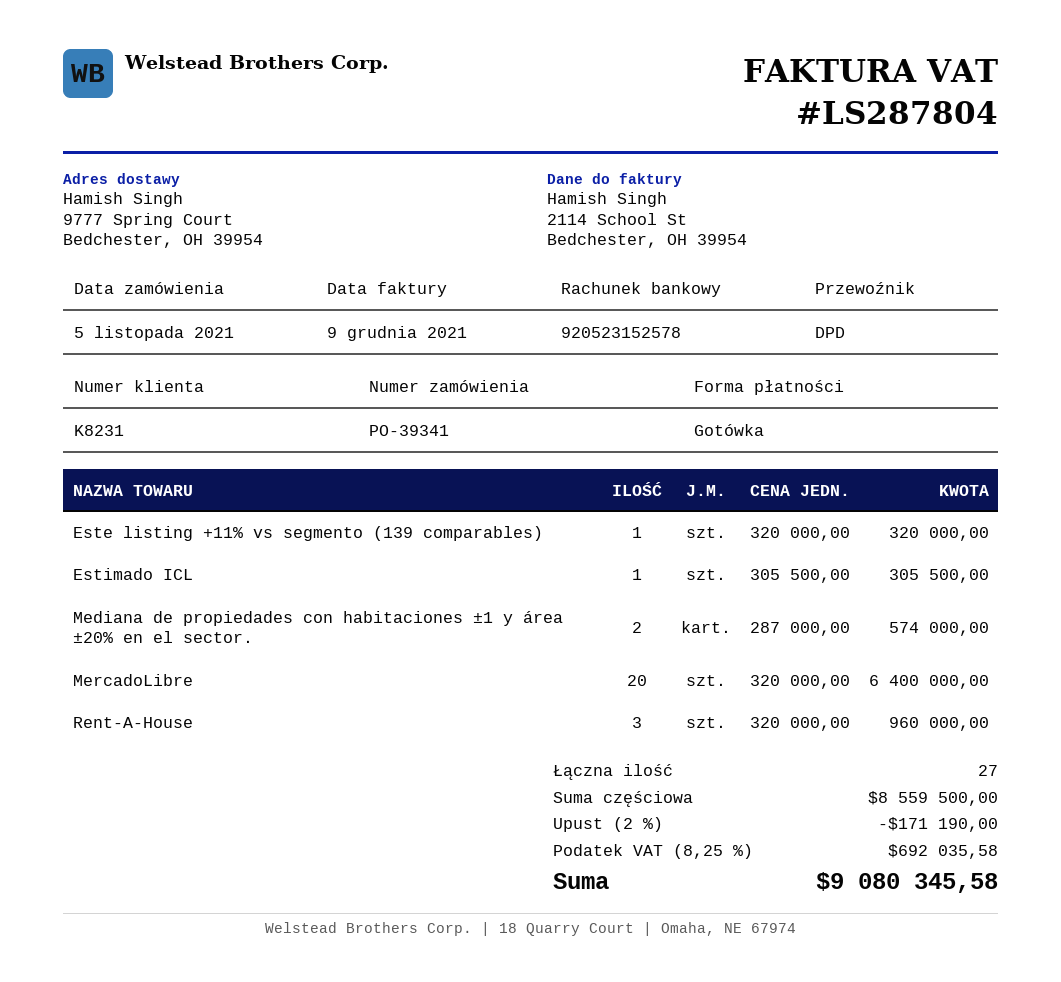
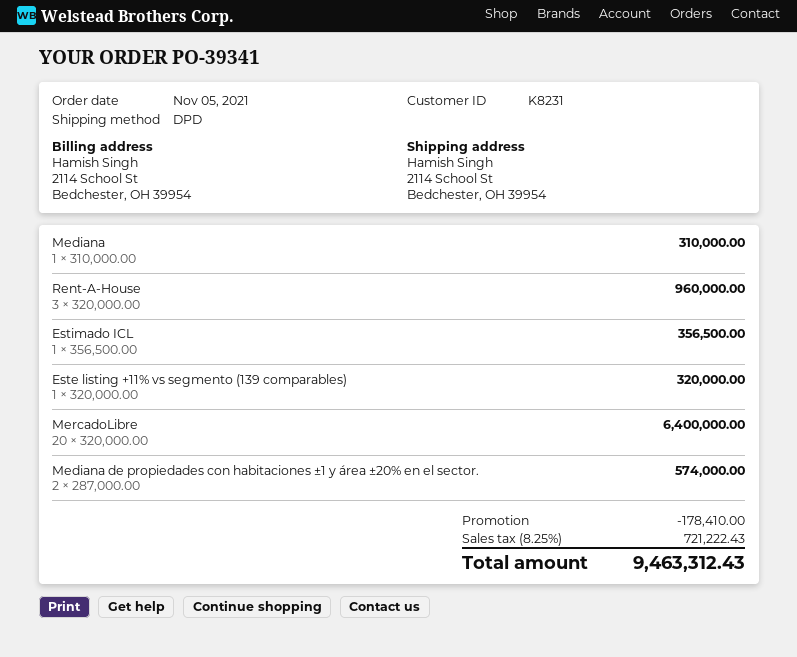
ship to: 9777 Spring Court, Bedchester, OH 39954 -> 2114 School St, Bedchester, OH 39954
Estimado ICL: 1 x 305500.00 = 305500.00 -> 1 x 356500.00 = 356500.00
Mediana: none -> 1 x 310000.00 = 310000.00
discount: 171190.00 -> 178410.00
tax: 8.25% = 692035.58 -> 8.25% = 721222.43
total: 9080345.58 -> 9463312.43

